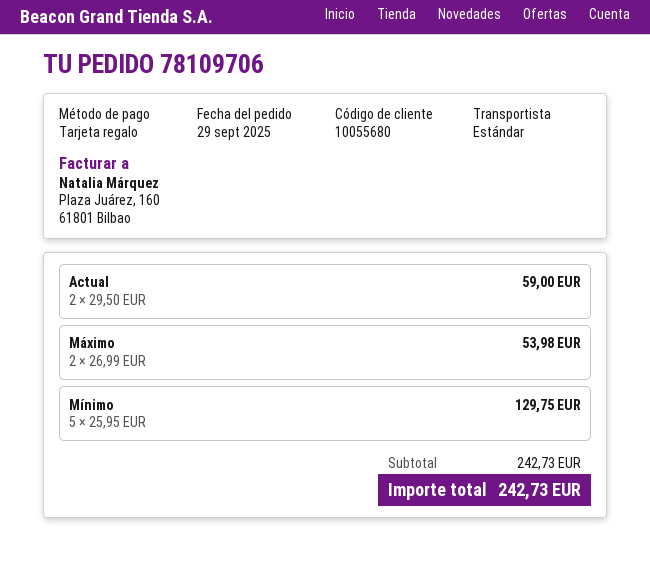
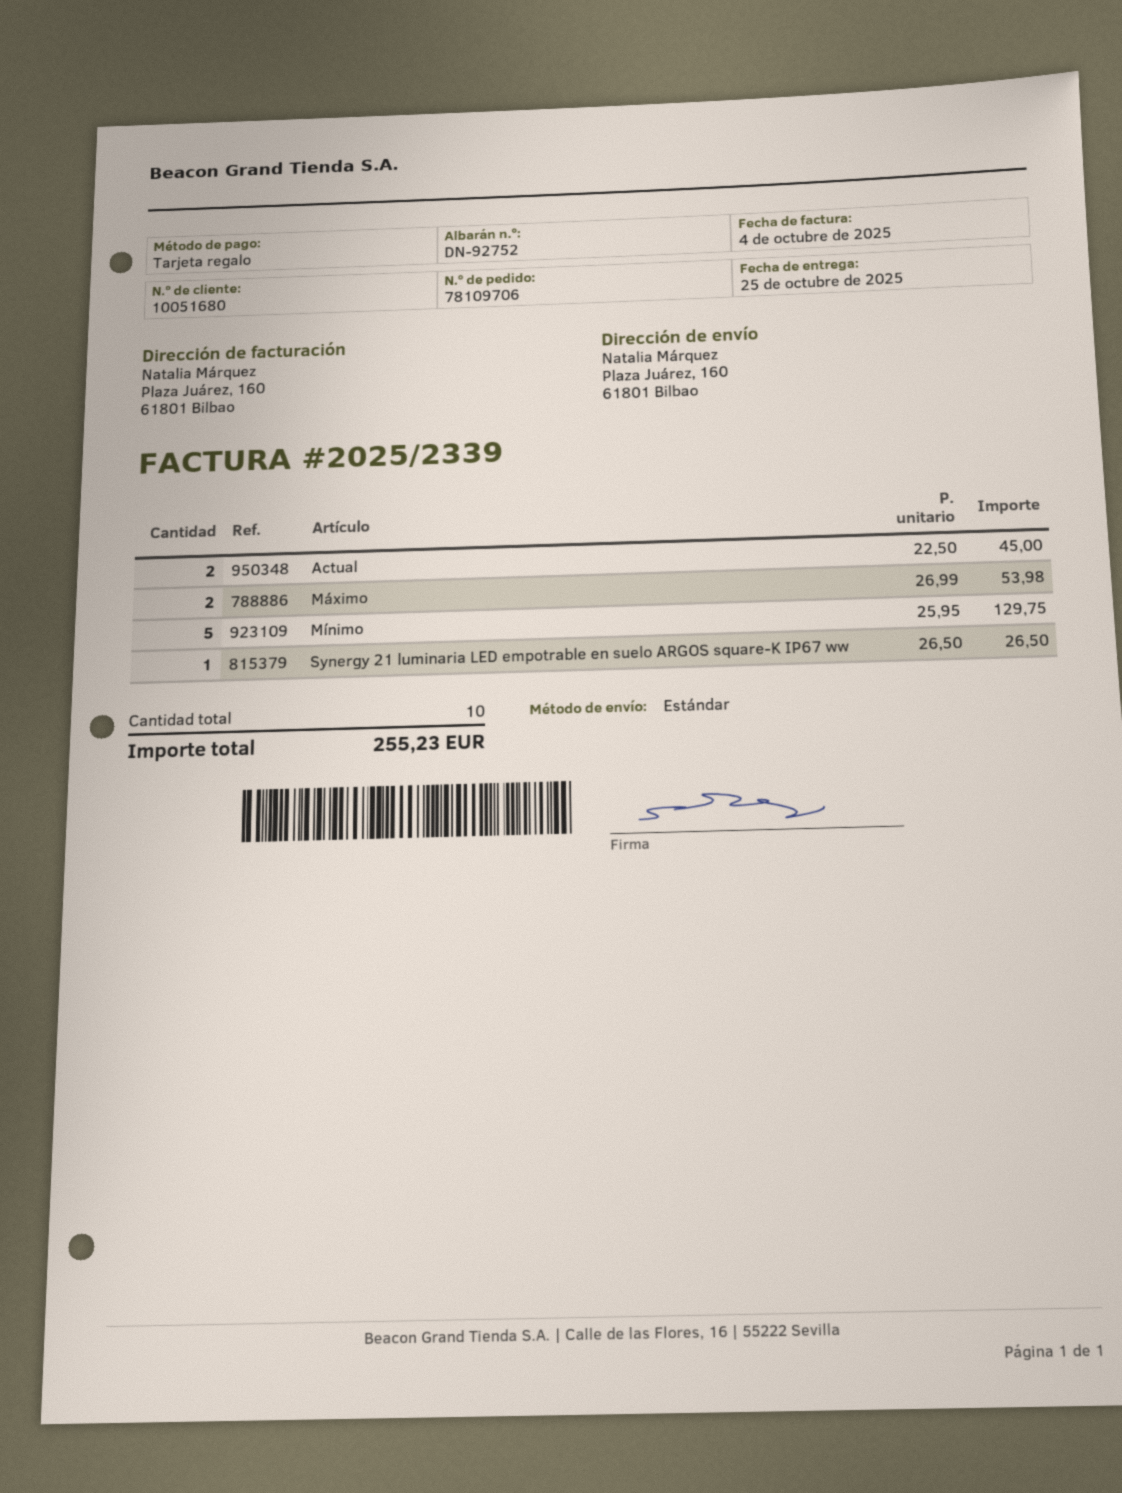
customer number: 10055680 -> 10051680
Actual: 2 x 29.50 = 59.00 -> 2 x 22.50 = 45.00
Synergy 21 luminaria LED empotrable en suelo ARGOS square-K IP67 ww: none -> 1 x 26.50 = 26.50
total: 242.73 -> 255.23

